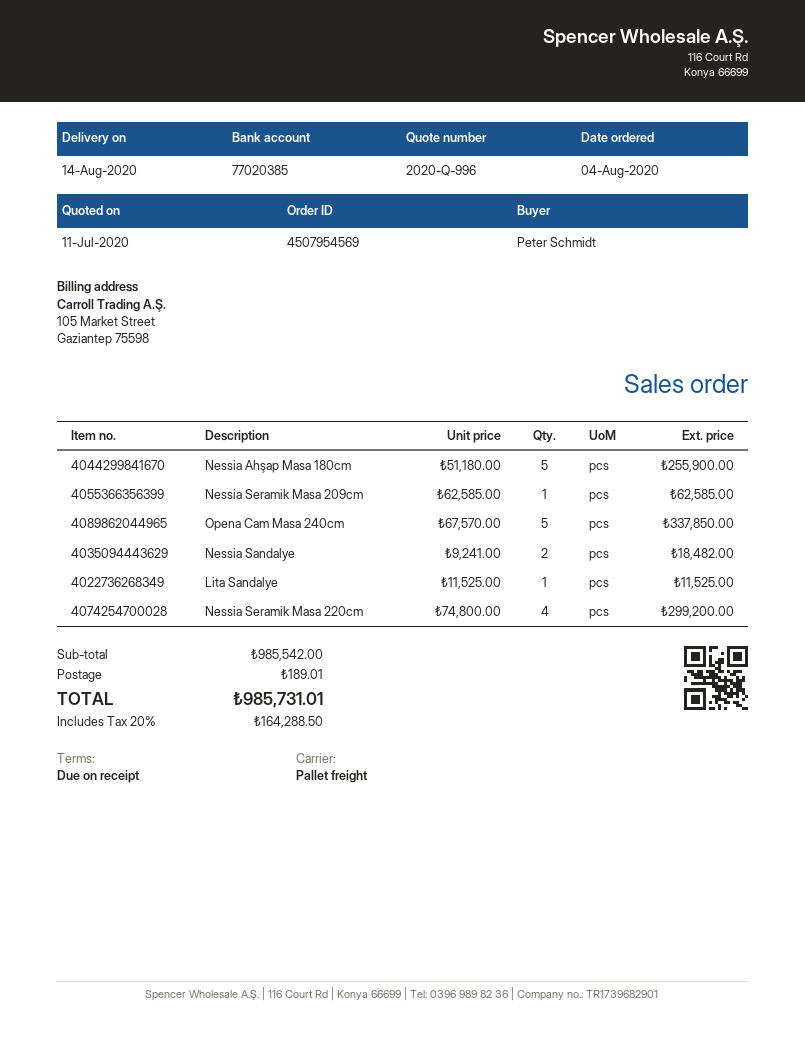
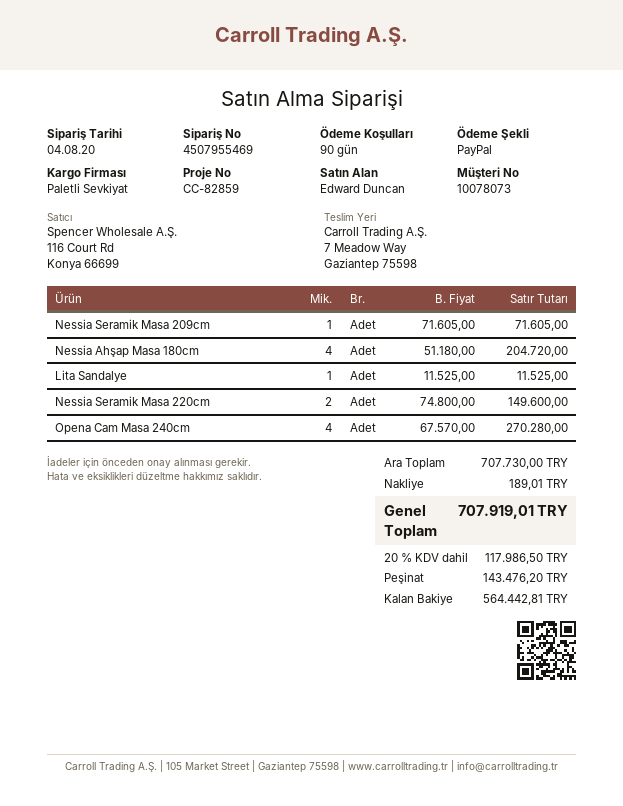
order number: 4507954569 -> 4507955469
payment terms: on receipt -> 90 days
ordered by: Peter Schmidt -> Edward Duncan
Nessia Ahşap Masa 180cm: 5 x 51180.00 = 255900.00 -> 4 x 51180.00 = 204720.00
Nessia Seramik Masa 209cm: 1 x 62585.00 = 62585.00 -> 1 x 71605.00 = 71605.00
Opena Cam Masa 240cm: 5 x 67570.00 = 337850.00 -> 4 x 67570.00 = 270280.00
Nessia Sandalye: 2 x 9241.00 = 18482.00 -> none
Nessia Seramik Masa 220cm: 4 x 74800.00 = 299200.00 -> 2 x 74800.00 = 149600.00
subtotal: 985542.00 -> 707730.00
tax: 20% = 164288.50 -> 20% = 117986.50
total: 985731.01 -> 707919.01

